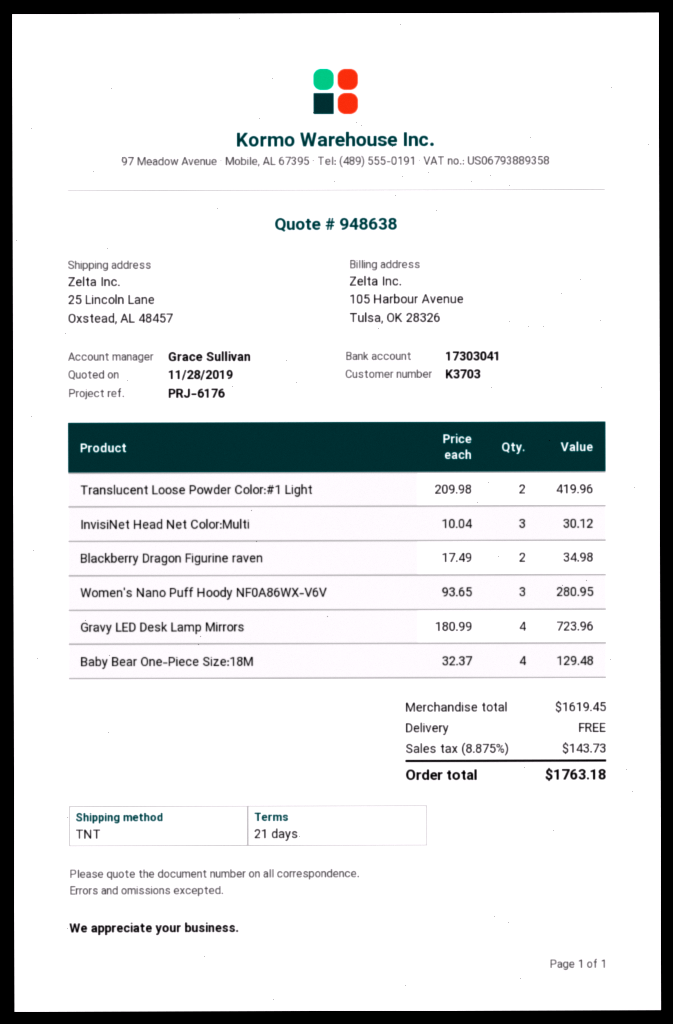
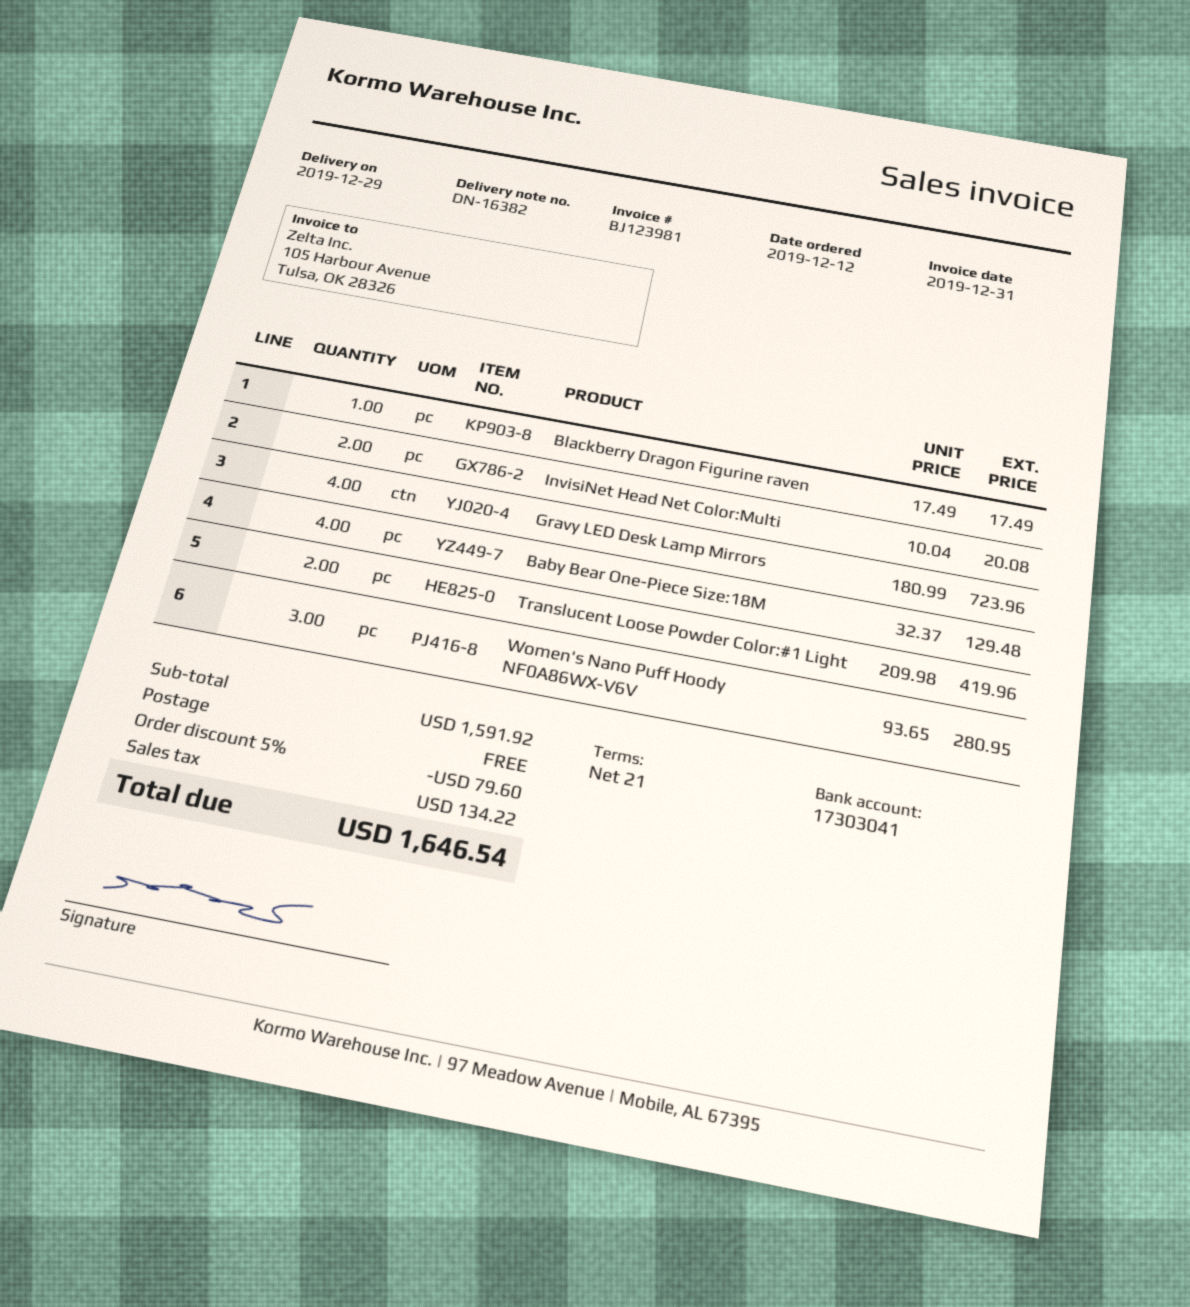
InvisiNet Head Net Color:Multi: 3 x 10.04 = 30.12 -> 2 x 10.04 = 20.08
Blackberry Dragon Figurine raven: 2 x 17.49 = 34.98 -> 1 x 17.49 = 17.49
subtotal: 1619.45 -> 1591.92
discount: none -> 5% = 79.60
tax: 143.73 -> 134.22
total: 1763.18 -> 1646.54

